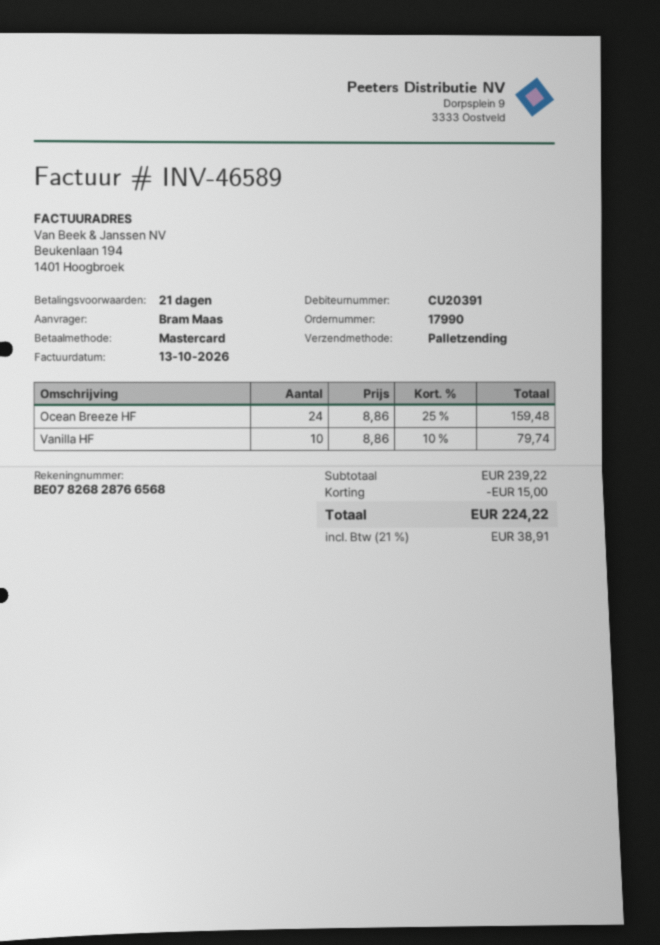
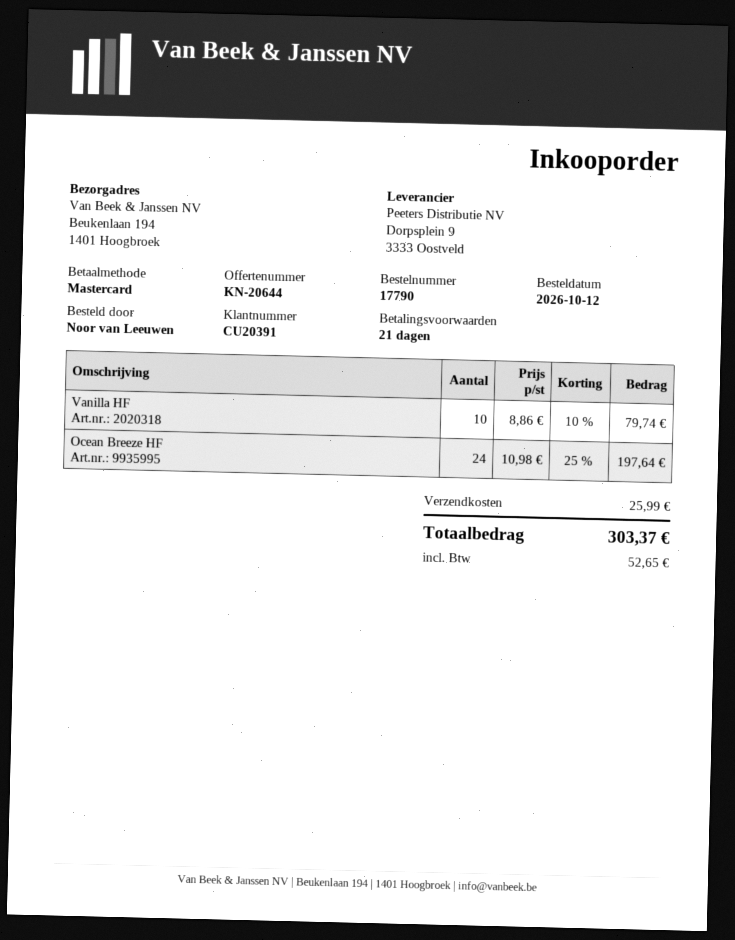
order number: 17990 -> 17790
ordered by: Bram Maas -> Noor van Leeuwen
Ocean Breeze HF: 24 x 8.86 - 25% = 159.48 -> 24 x 10.98 - 25% = 197.64
discount: 15.00 -> none
shipping: none -> 25.99
tax: 38.91 -> 52.65
total: 224.22 -> 303.37

